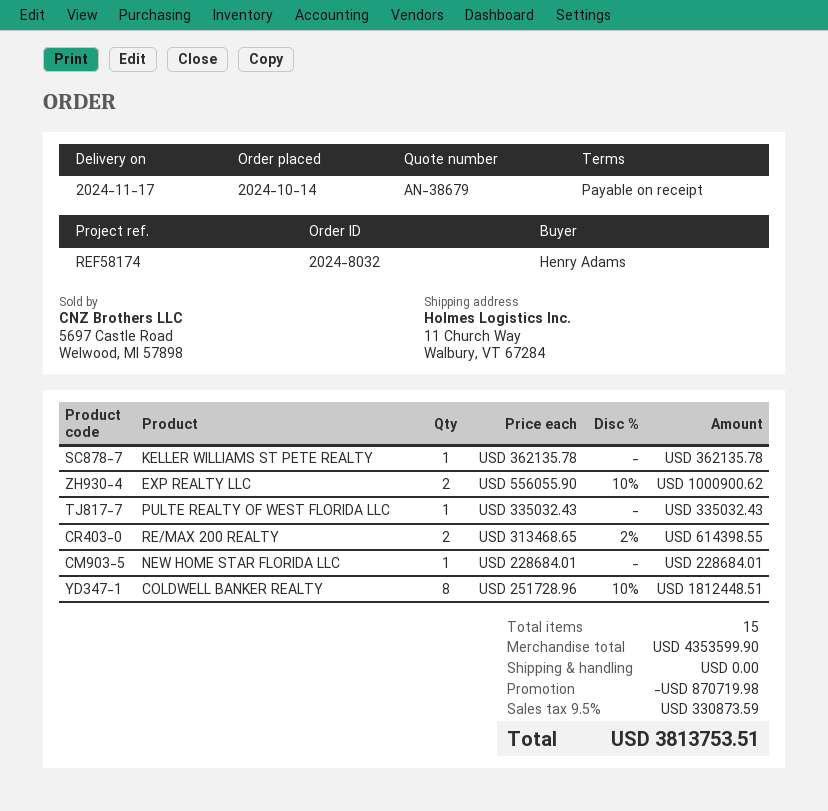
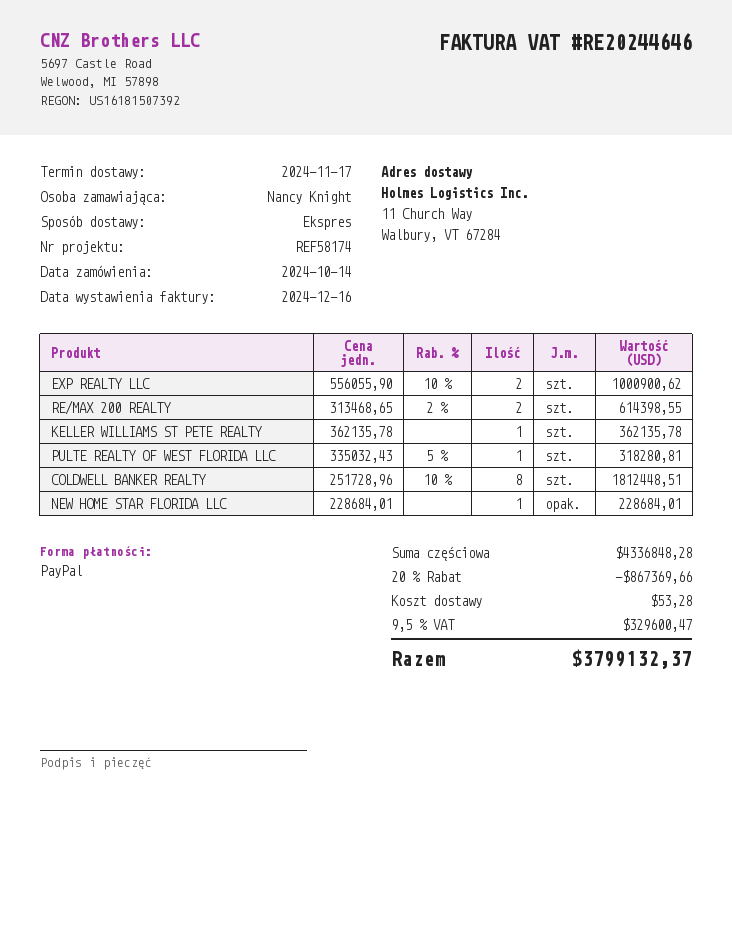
ordered by: Henry Adams -> Nancy Knight
PULTE REALTY OF WEST FLORIDA LLC: 1 x 335032.43 = 335032.43 -> 1 x 335032.43 - 5% = 318280.81
subtotal: 4353599.90 -> 4336848.28
discount: 870719.98 -> 867369.66
shipping: 0.00 -> 53.28
tax: 9.5% = 330873.59 -> 9.5% = 329600.47
total: 3813753.51 -> 3799132.37

